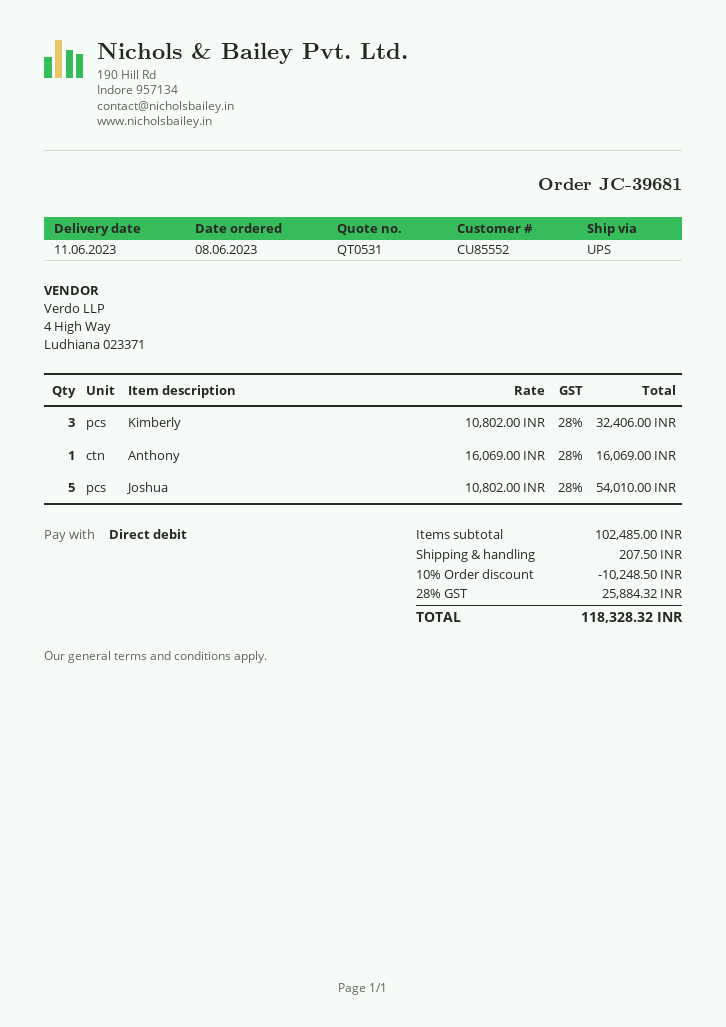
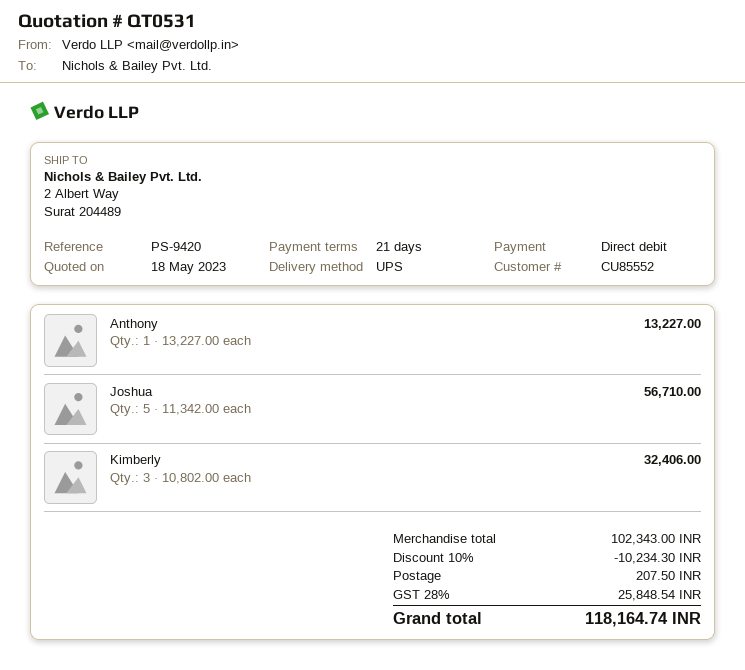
Anthony: 1 x 16069.00 = 16069.00 -> 1 x 13227.00 = 13227.00
Joshua: 5 x 10802.00 = 54010.00 -> 5 x 11342.00 = 56710.00
subtotal: 102485.00 -> 102343.00
discount: 10% = 10248.50 -> 10% = 10234.30
tax: 28% = 25884.32 -> 28% = 25848.54
total: 118328.32 -> 118164.74

